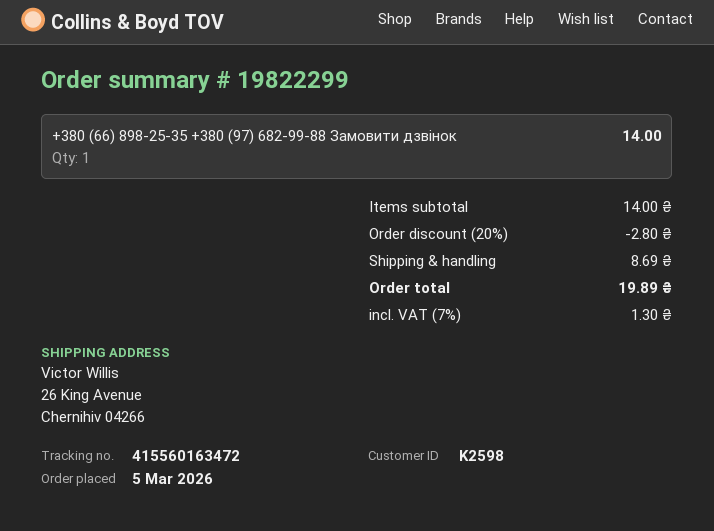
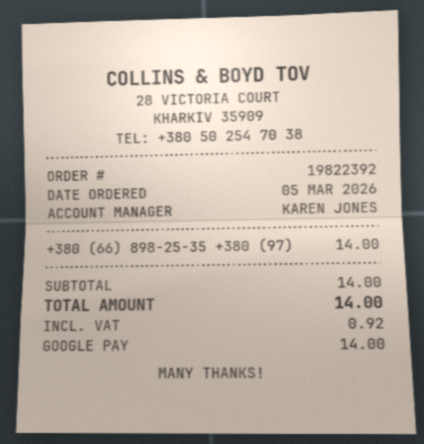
order number: 19822299 -> 19822392
discount: 20% = 2.80 -> none
shipping: 8.69 -> none
tax: 1.30 -> 0.92
total: 19.89 -> 14.00

